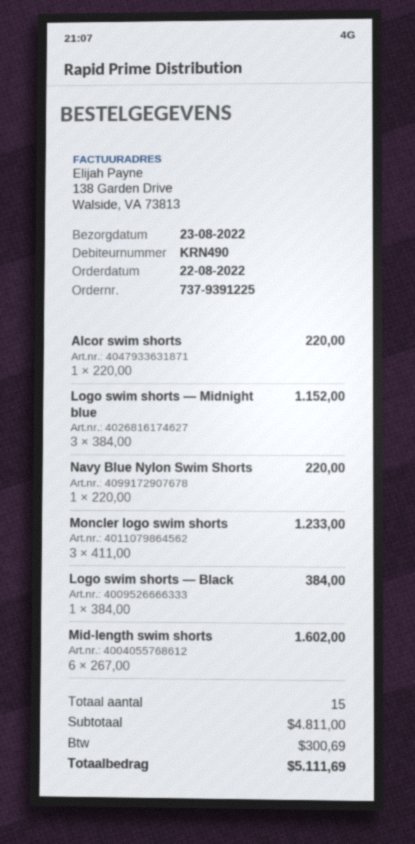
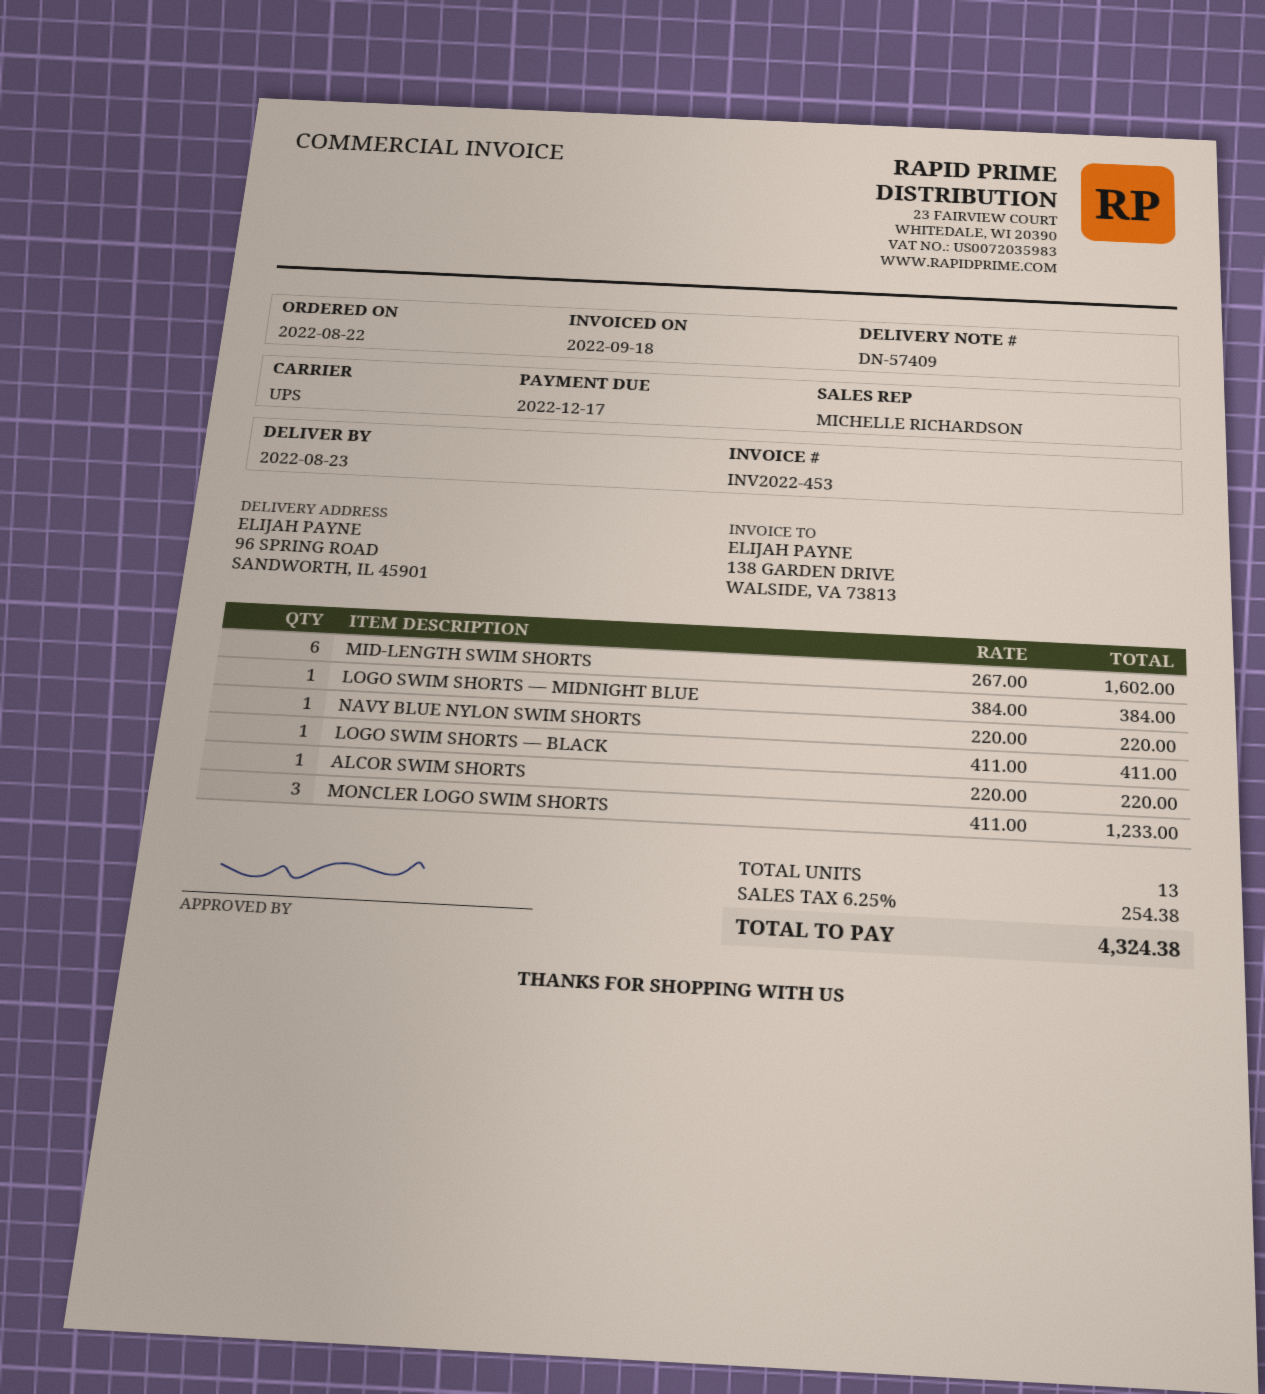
Logo swim shorts — Midnight blue: 3 x 384.00 = 1152.00 -> 1 x 384.00 = 384.00
Logo swim shorts — Black: 1 x 384.00 = 384.00 -> 1 x 411.00 = 411.00
total quantity: 15 -> 13
tax: 300.69 -> 254.38
total: 5111.69 -> 4324.38

